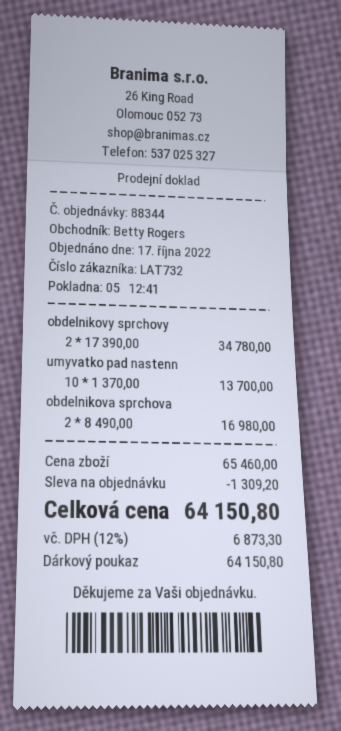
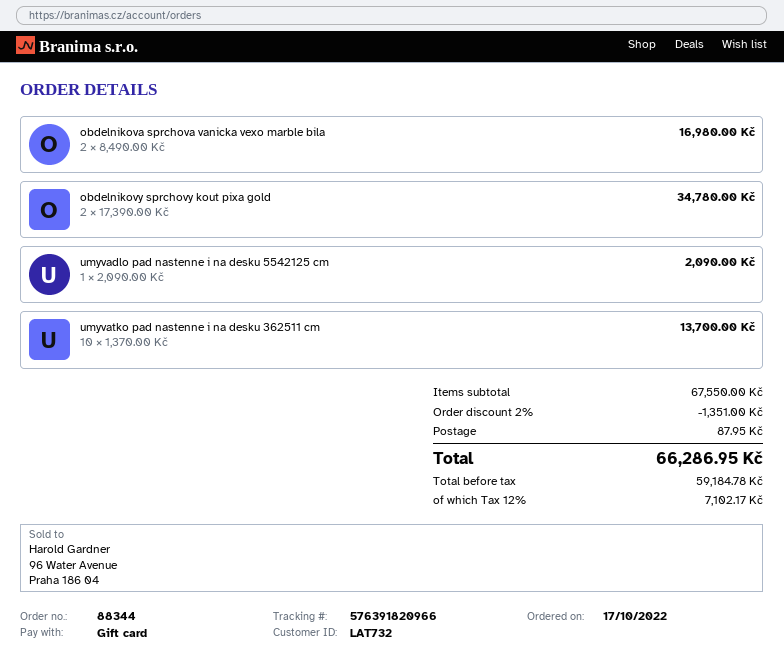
umyvadlo pad nastenne i na desku 5542125 cm: none -> 1 x 2090.00 = 2090.00
subtotal: 65460.00 -> 67550.00
discount: 1309.20 -> 1351.00
shipping: none -> 87.95
tax: 12% = 6873.30 -> 12% = 7102.17
total: 64150.80 -> 66286.95

